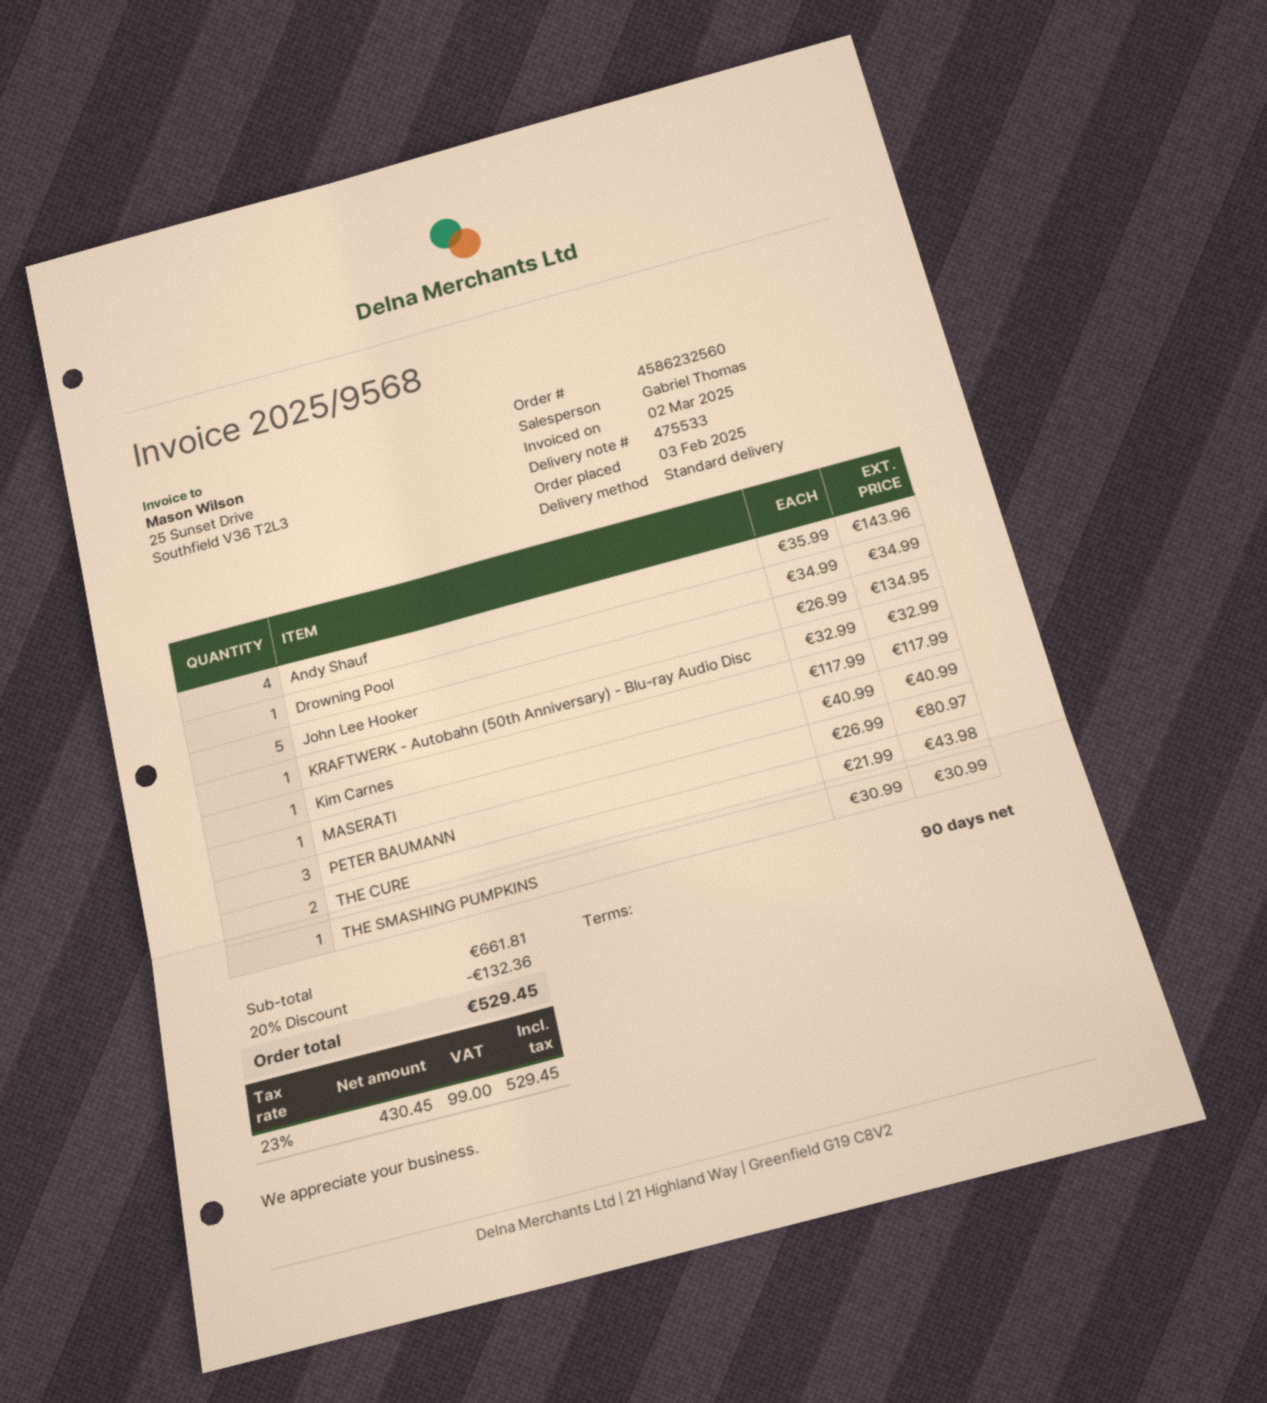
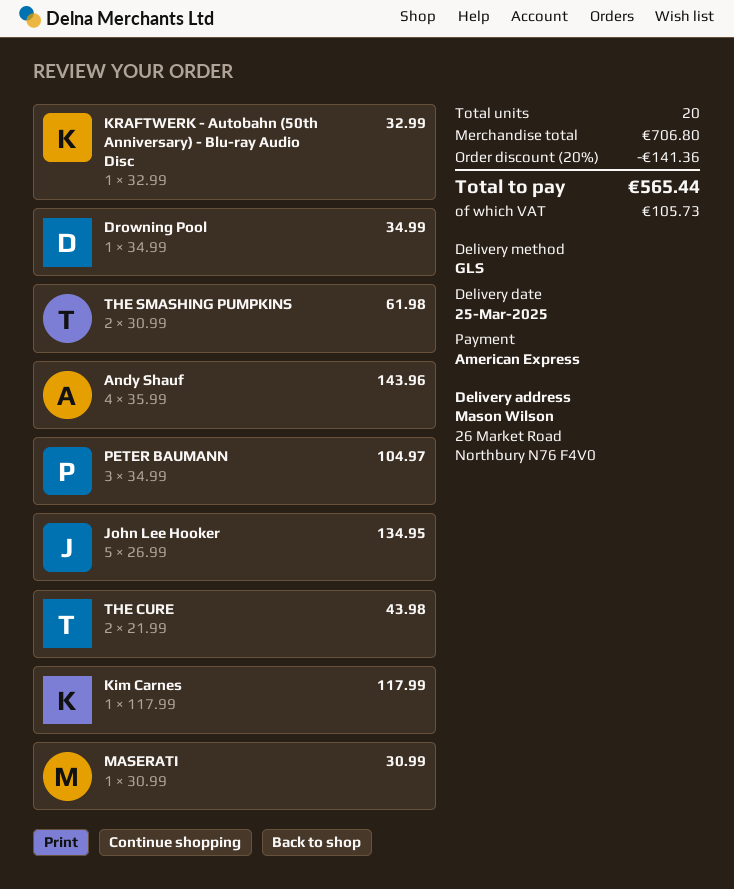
shipping method: standard -> GLS
MASERATI: 1 x 40.99 = 40.99 -> 1 x 30.99 = 30.99
PETER BAUMANN: 3 x 26.99 = 80.97 -> 3 x 34.99 = 104.97
THE SMASHING PUMPKINS: 1 x 30.99 = 30.99 -> 2 x 30.99 = 61.98
subtotal: 661.81 -> 706.80
discount: 20% = 132.36 -> 20% = 141.36
tax: 99.00 -> 105.73
total: 529.45 -> 565.44

